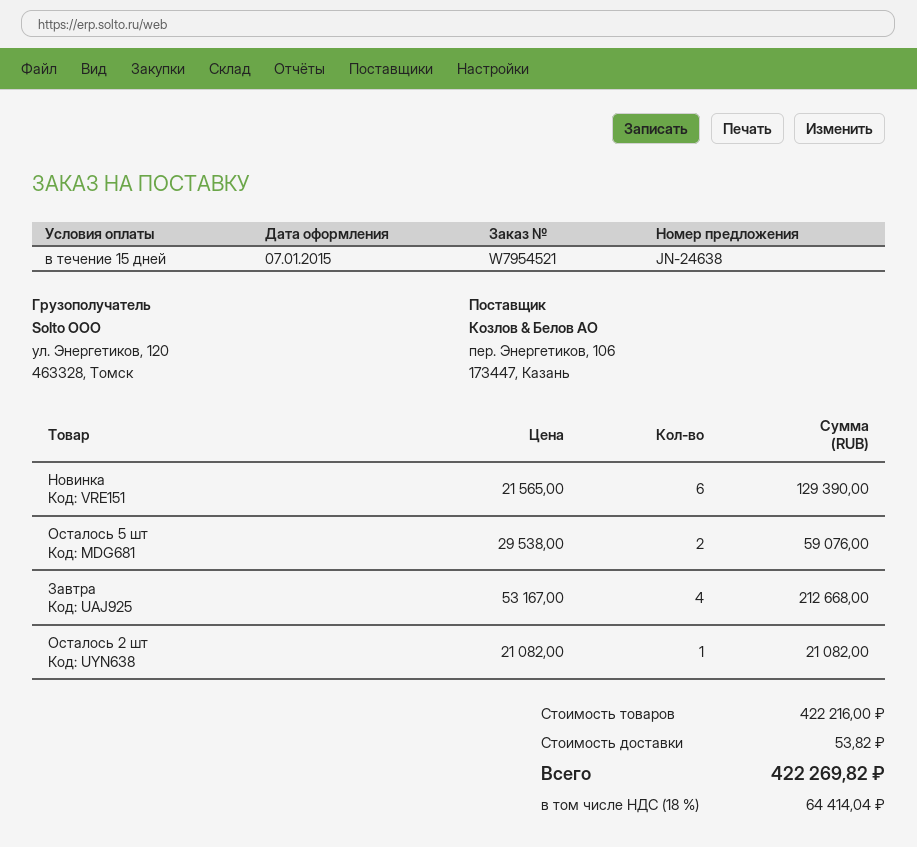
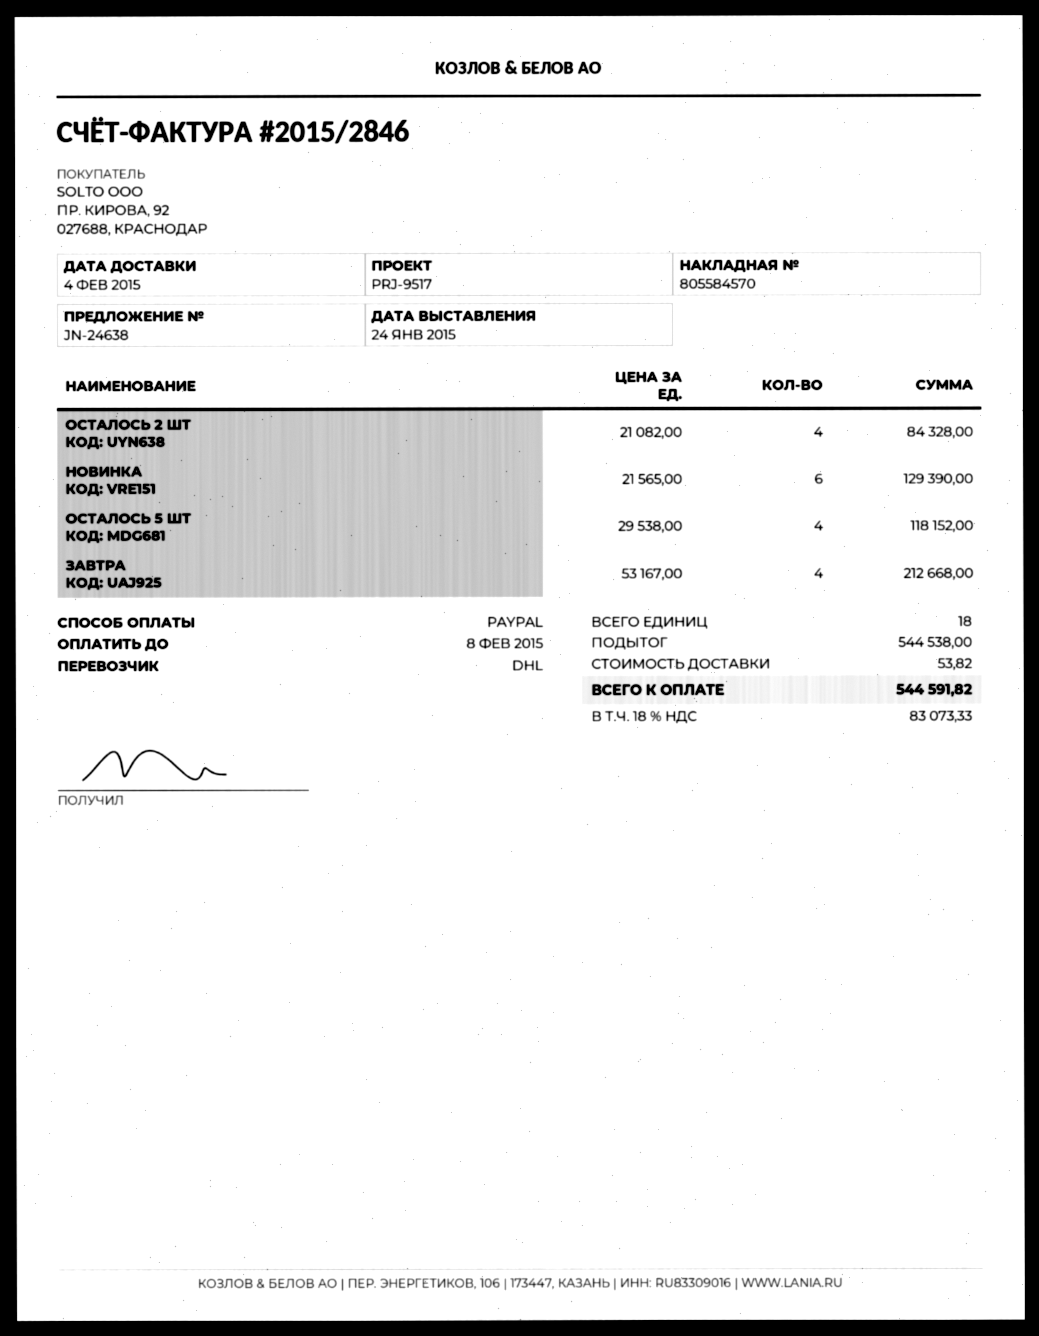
Осталось 5 шт: 2 x 29538.00 = 59076.00 -> 4 x 29538.00 = 118152.00
Осталось 2 шт: 1 x 21082.00 = 21082.00 -> 4 x 21082.00 = 84328.00
subtotal: 422216.00 -> 544538.00
tax: 18% = 64414.04 -> 18% = 83073.33
total: 422269.82 -> 544591.82

